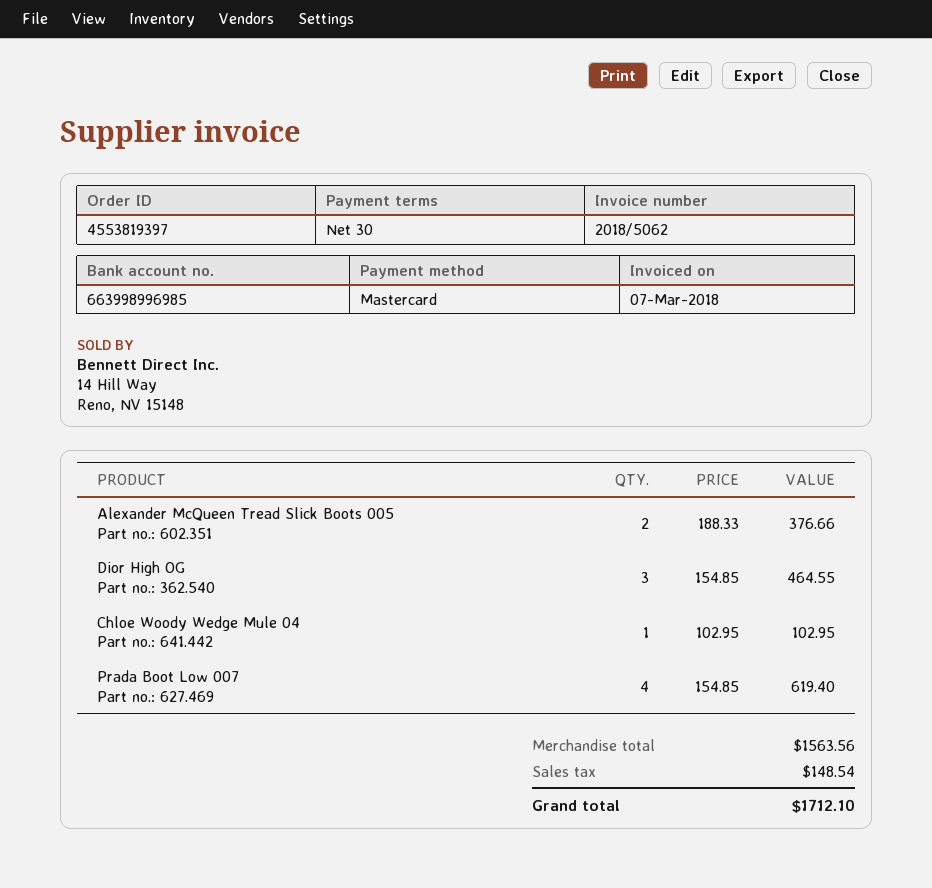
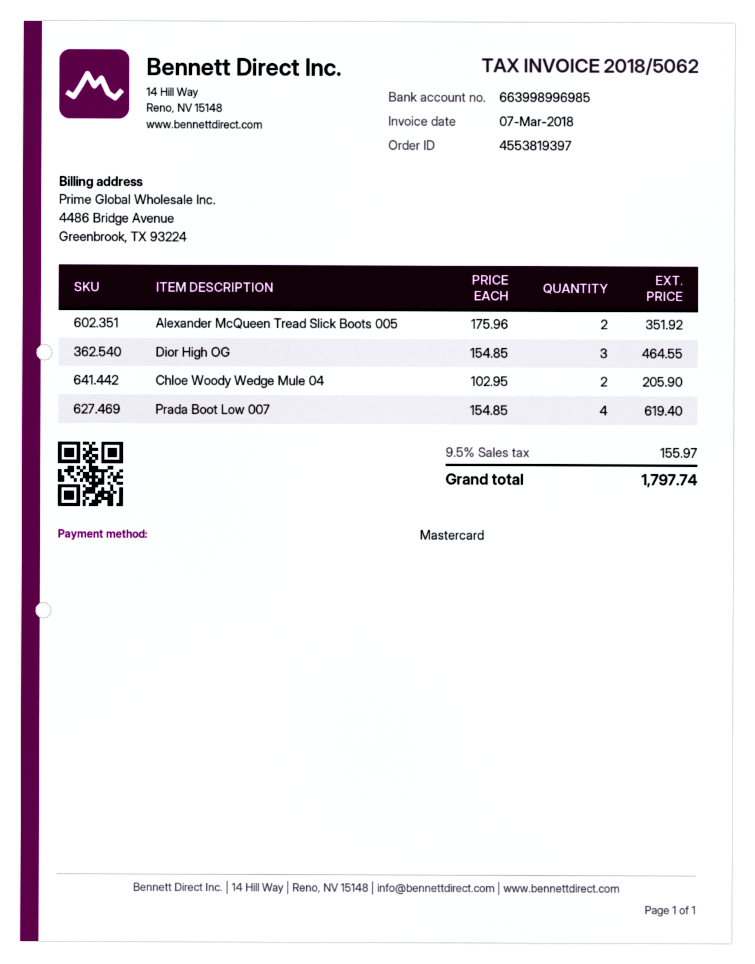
Alexander McQueen Tread Slick Boots 005: 2 x 188.33 = 376.66 -> 2 x 175.96 = 351.92
Chloe Woody Wedge Mule 04: 1 x 102.95 = 102.95 -> 2 x 102.95 = 205.90
tax: 148.54 -> 155.97
total: 1712.10 -> 1797.74

